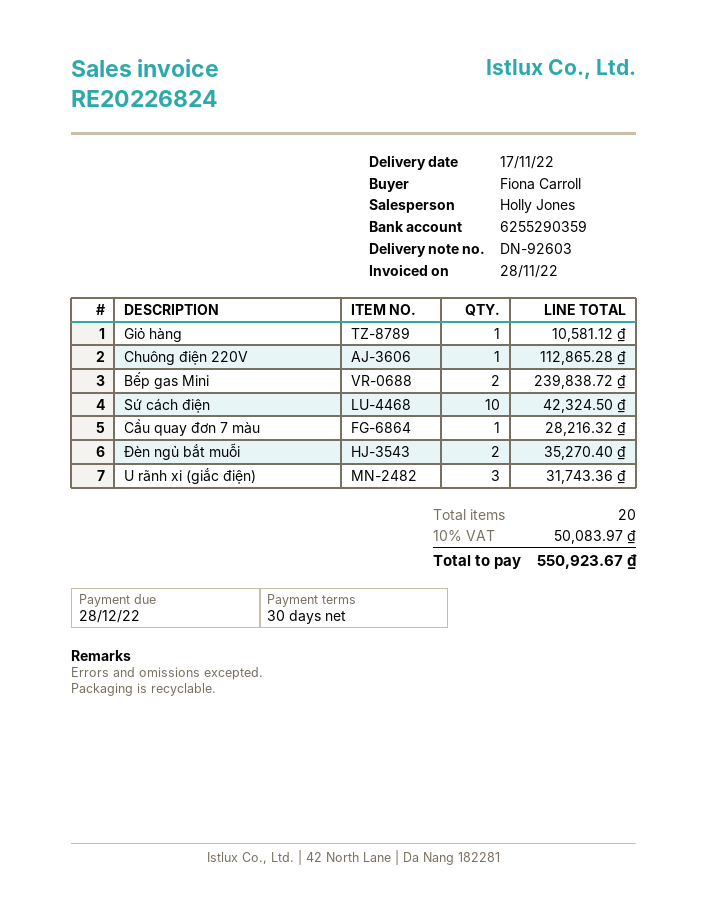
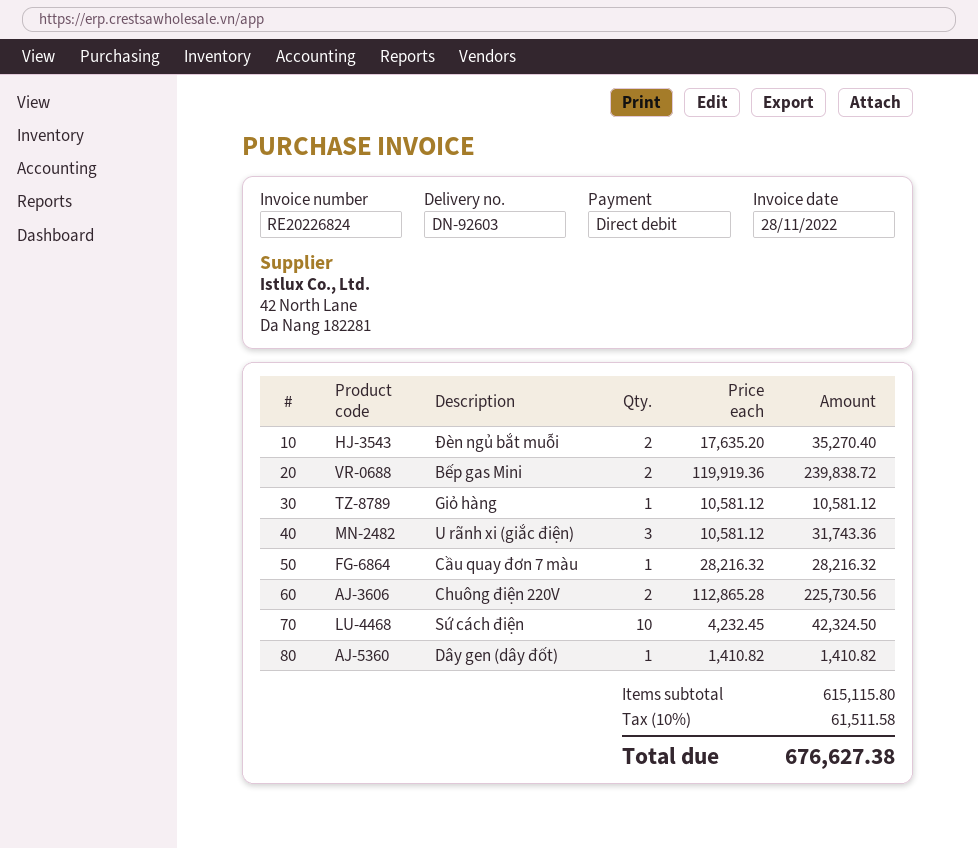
Chuông điện 220V: 1 for 112865.28 -> 2 for 225730.56
Dây gen (dây đốt): none -> 1 for 1410.82
tax: 10% = 50083.97 -> 10% = 61511.58
total: 550923.67 -> 676627.38

